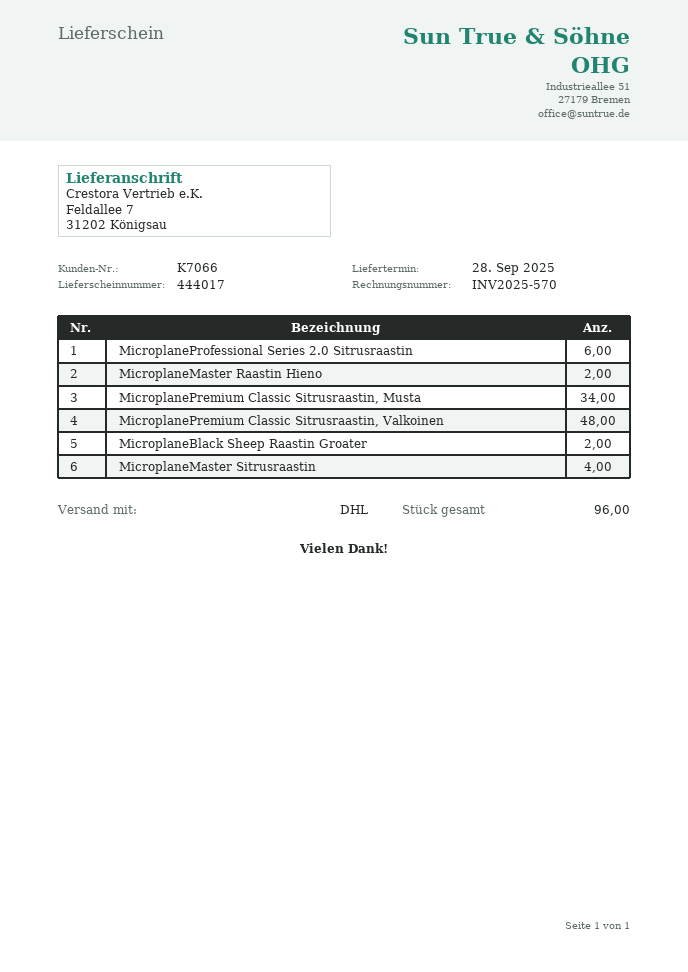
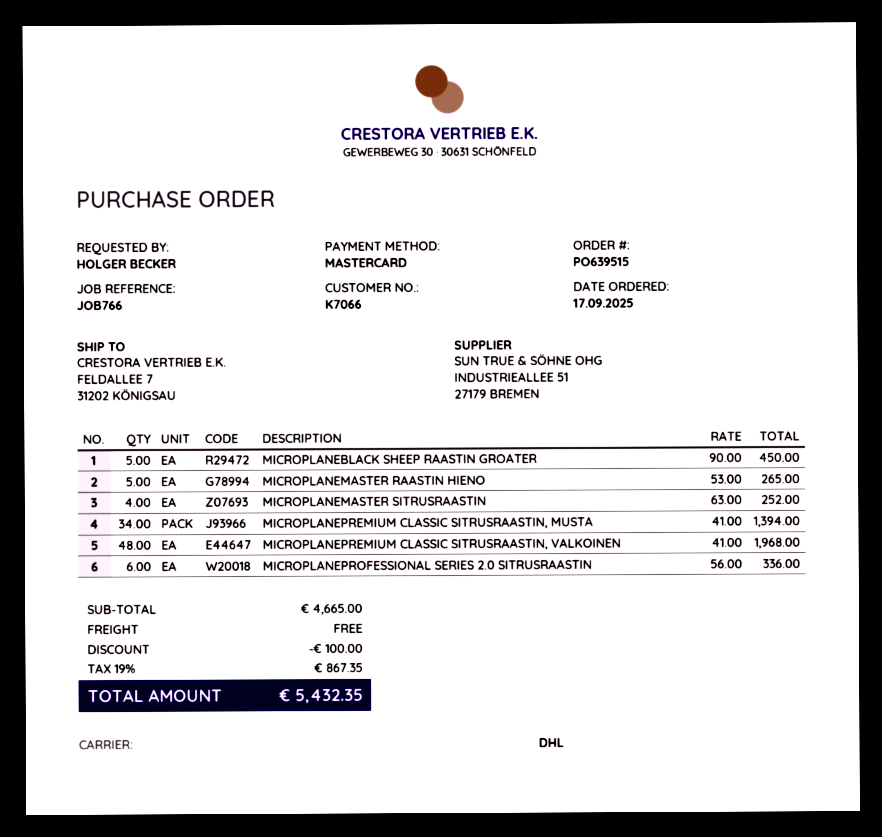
MicroplaneMaster Raastin Hieno: 2 -> 5
MicroplaneBlack Sheep Raastin Groater: 2 -> 5

